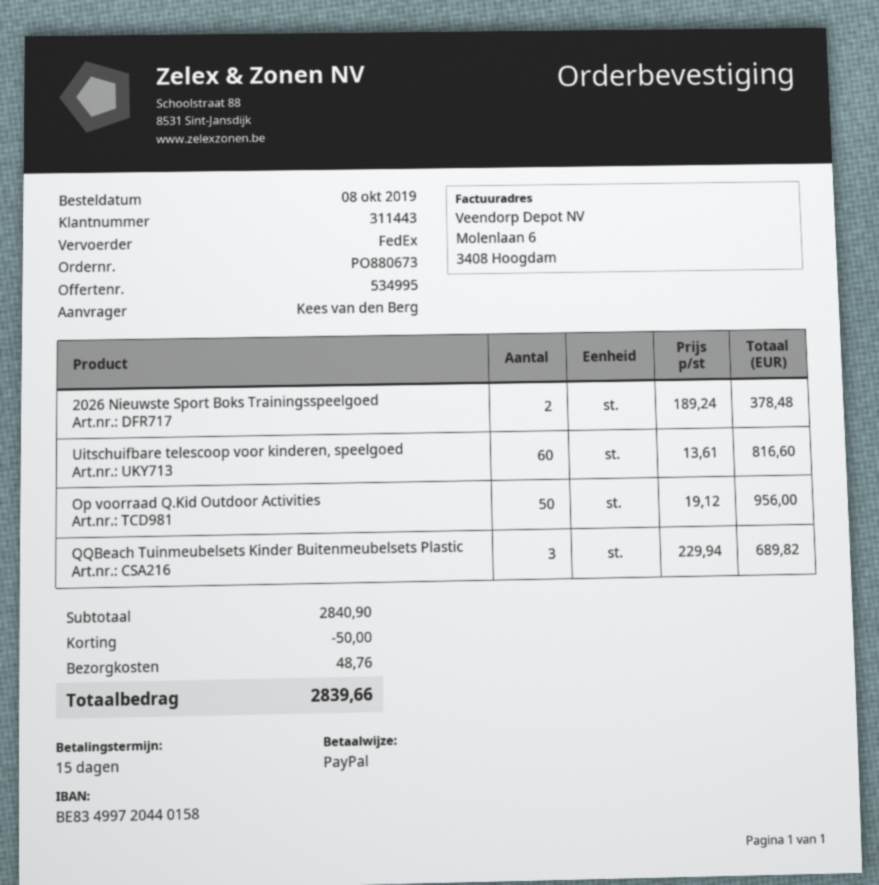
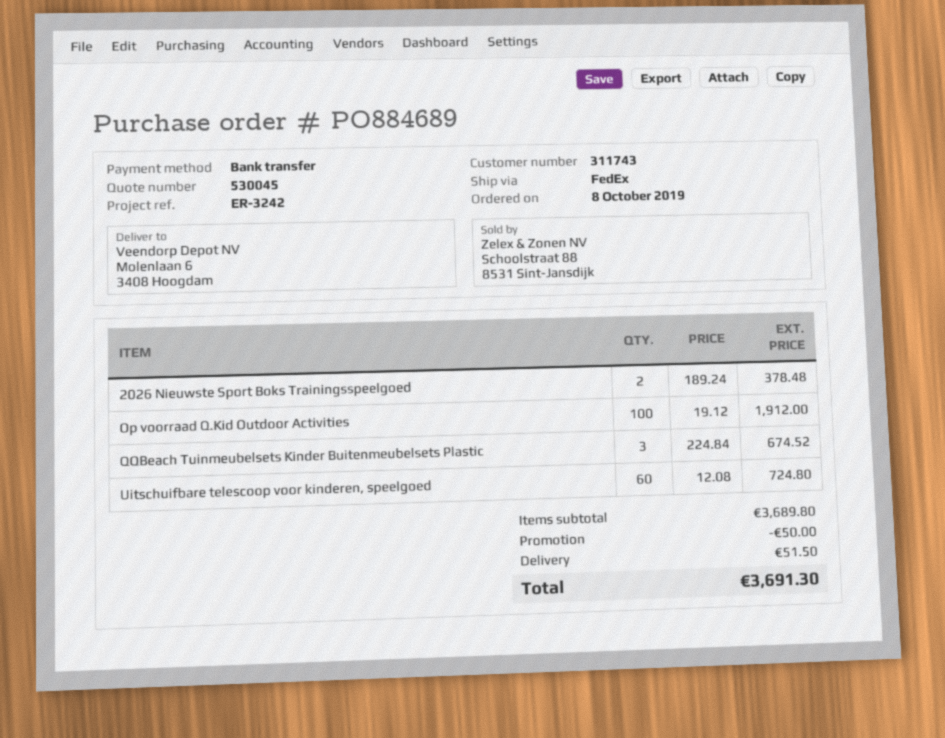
quote number: 534995 -> 530045
order number: PO880673 -> PO884689
customer number: 311443 -> 311743
payment method: PayPal -> bank transfer
Uitschuifbare telescoop voor kinderen, speelgoed: 60 x 13.61 = 816.60 -> 60 x 12.08 = 724.80
Op voorraad Q.Kid Outdoor Activities: 50 x 19.12 = 956.00 -> 100 x 19.12 = 1912.00
QQBeach Tuinmeubelsets Kinder Buitenmeubelsets Plastic: 3 x 229.94 = 689.82 -> 3 x 224.84 = 674.52
subtotal: 2840.90 -> 3689.80
shipping: 48.76 -> 51.50
total: 2839.66 -> 3691.30

